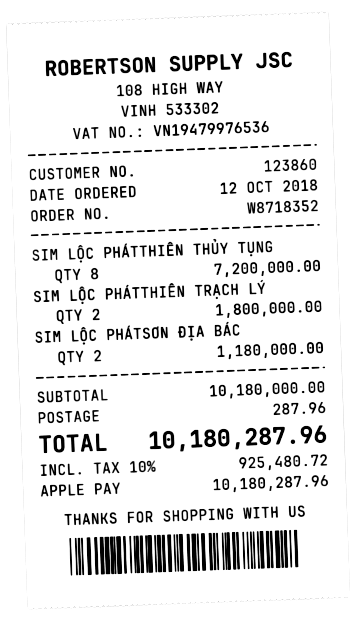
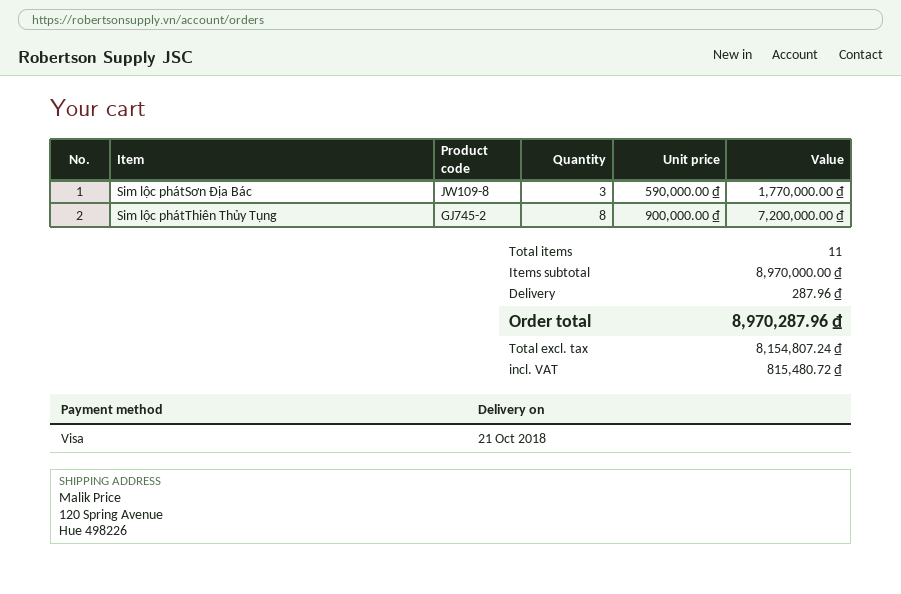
payment method: Apple Pay -> Visa
SIM LỘC PHÁTTHIÊN TRẠCH LÝ: 2 for 1800000.00 -> none
SIM LỘC PHÁTSƠN ĐỊA BÁC: 2 for 1180000.00 -> 3 for 1770000.00
subtotal: 10180000.00 -> 8970000.00
tax: 925480.72 -> 815480.72
total: 10180287.96 -> 8970287.96

